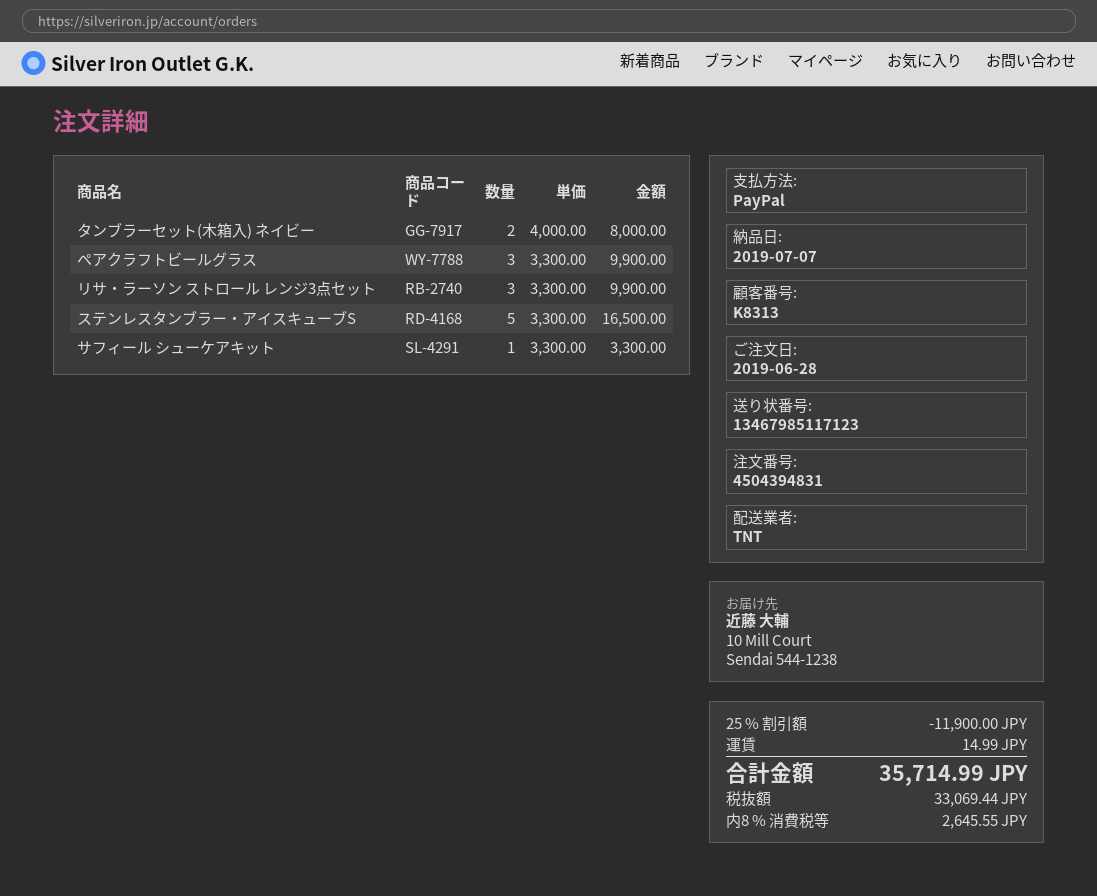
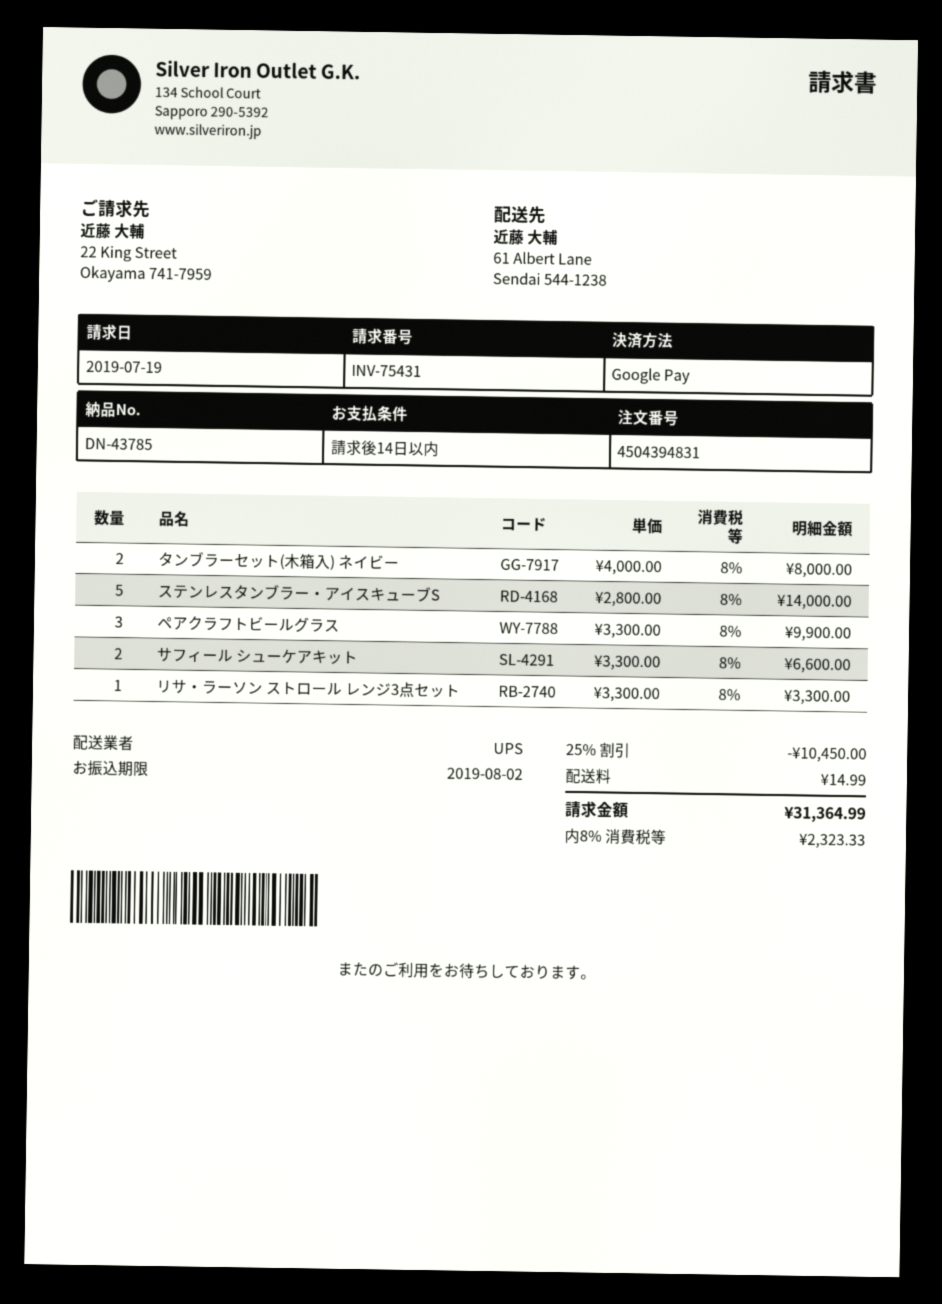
payment method: PayPal -> Google Pay
shipping method: TNT -> UPS
ship to: 10 Mill Court, Sendai 544-1238 -> 61 Albert Lane, Sendai 544-1238
リサ・ラーソン ストロール レンジ3点セット: 3 x 3300.00 = 9900.00 -> 1 x 3300.00 = 3300.00
ステンレスタンブラー・アイスキューブS: 5 x 3300.00 = 16500.00 -> 5 x 2800.00 = 14000.00
サフィール シューケアキット: 1 x 3300.00 = 3300.00 -> 2 x 3300.00 = 6600.00
discount: 25% = 11900.00 -> 25% = 10450.00
tax: 8% = 2645.55 -> 8% = 2323.33
total: 35714.99 -> 31364.99

